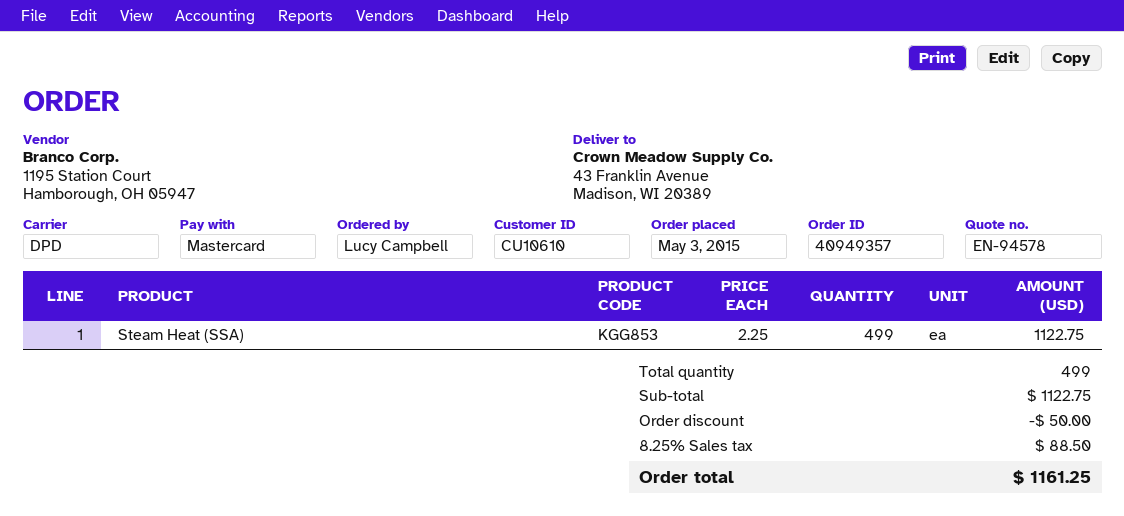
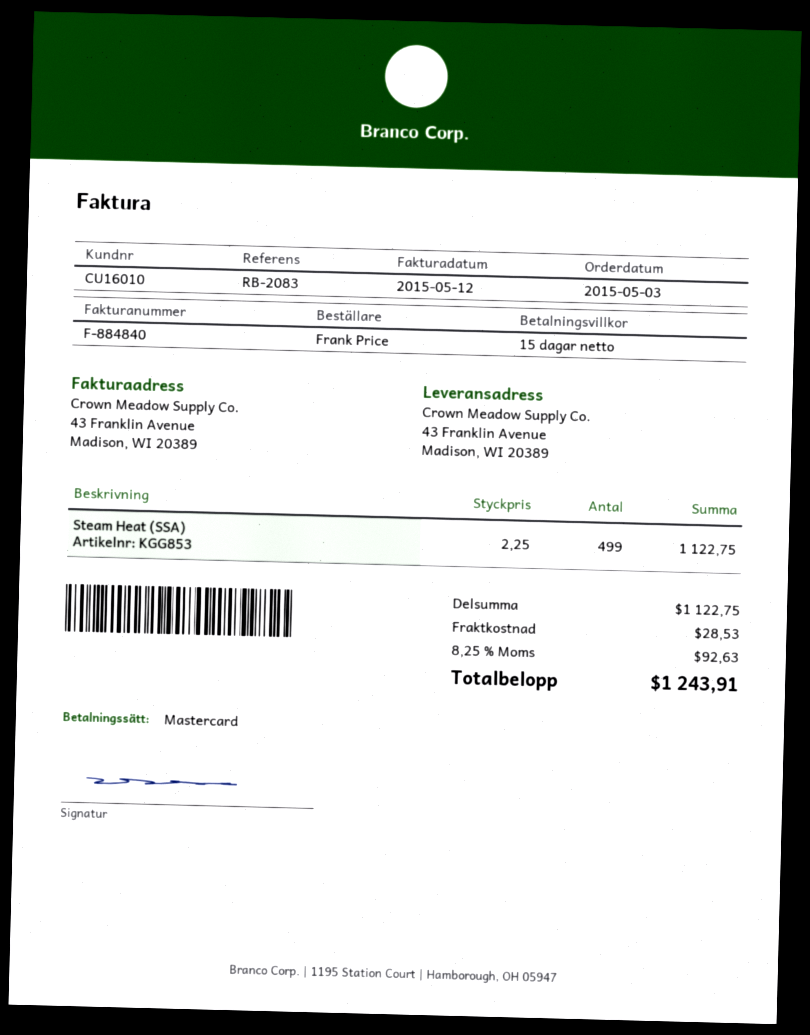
customer number: CU10610 -> CU16010
ordered by: Lucy Campbell -> Frank Price
discount: 50.00 -> none
shipping: none -> 28.53
tax: 8.25% = 88.50 -> 8.25% = 92.63
total: 1161.25 -> 1243.91

